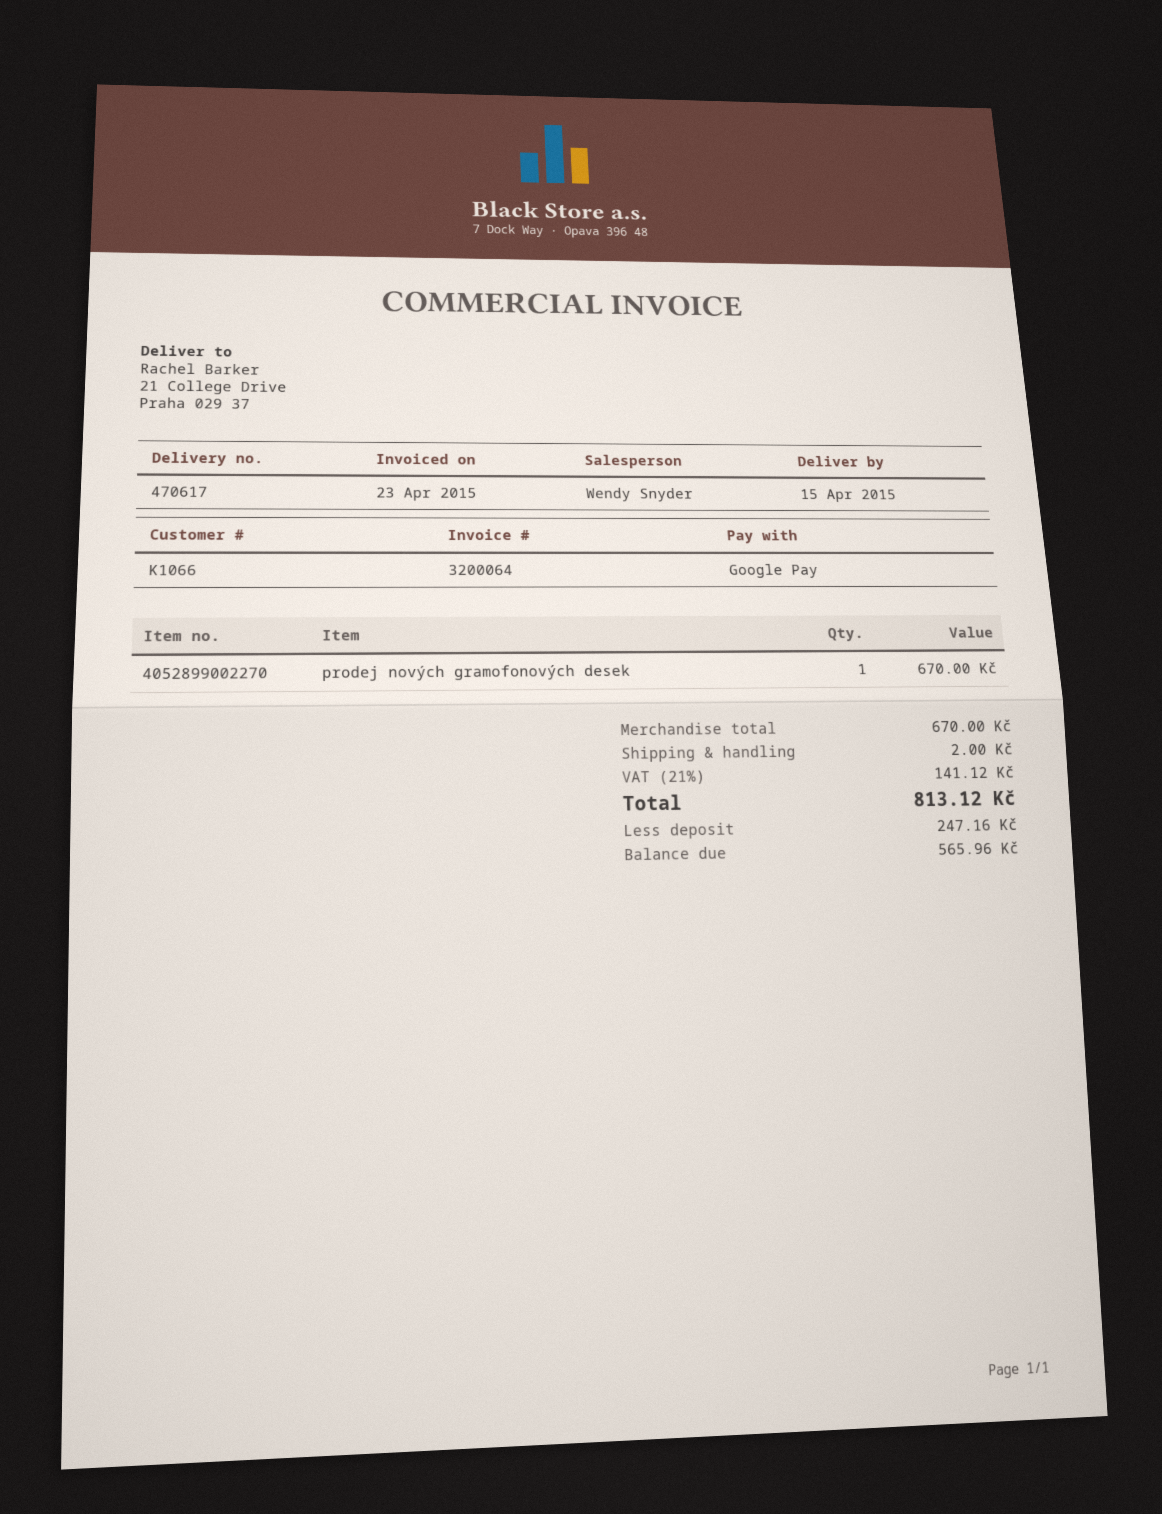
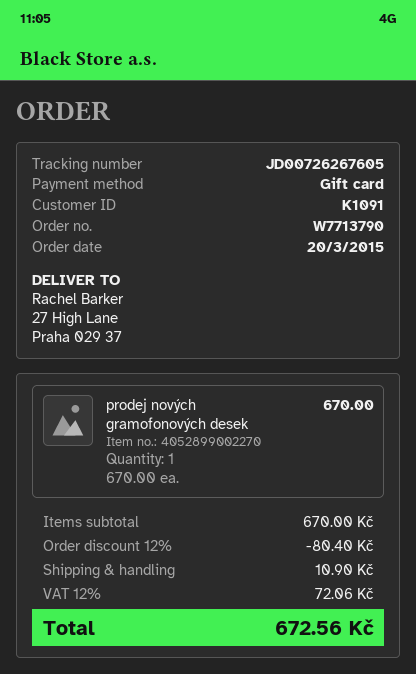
customer number: K1066 -> K1091
payment method: Google Pay -> gift card
ship to: 21 College Drive, Praha 029 37 -> 27 High Lane, Praha 029 37
discount: none -> 12% = 80.40
shipping: 2.00 -> 10.90
tax: 21% = 141.12 -> 12% = 72.06
total: 813.12 -> 672.56

